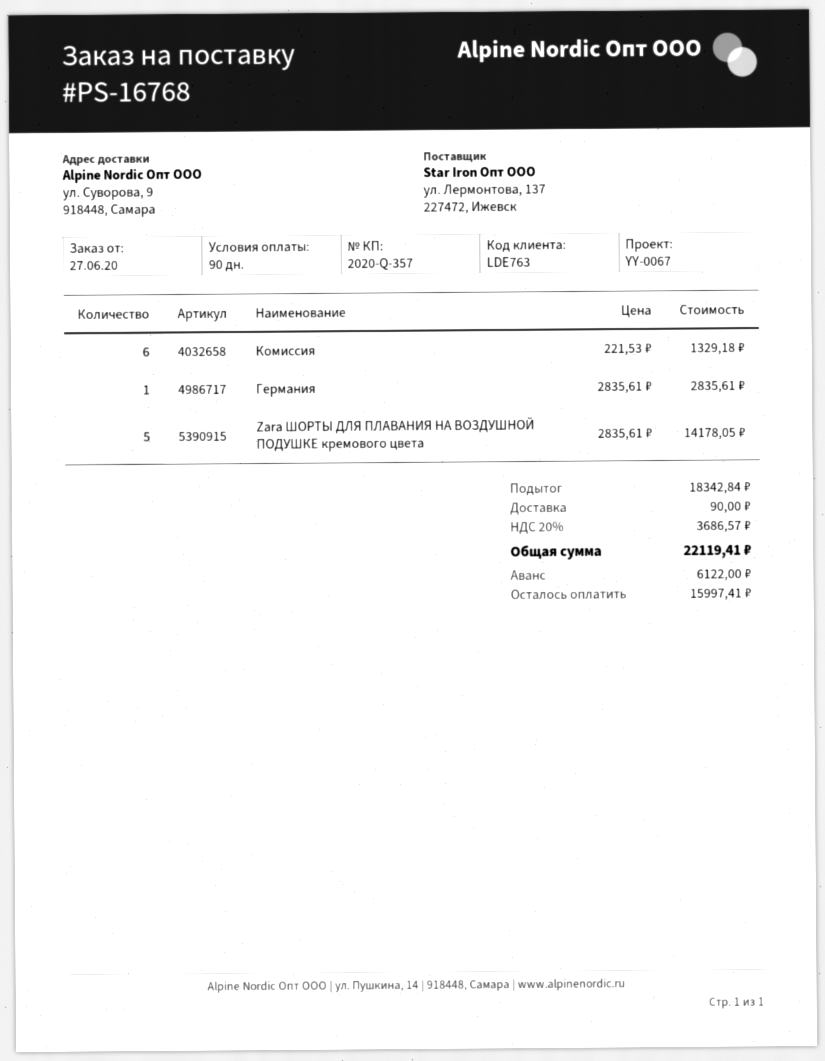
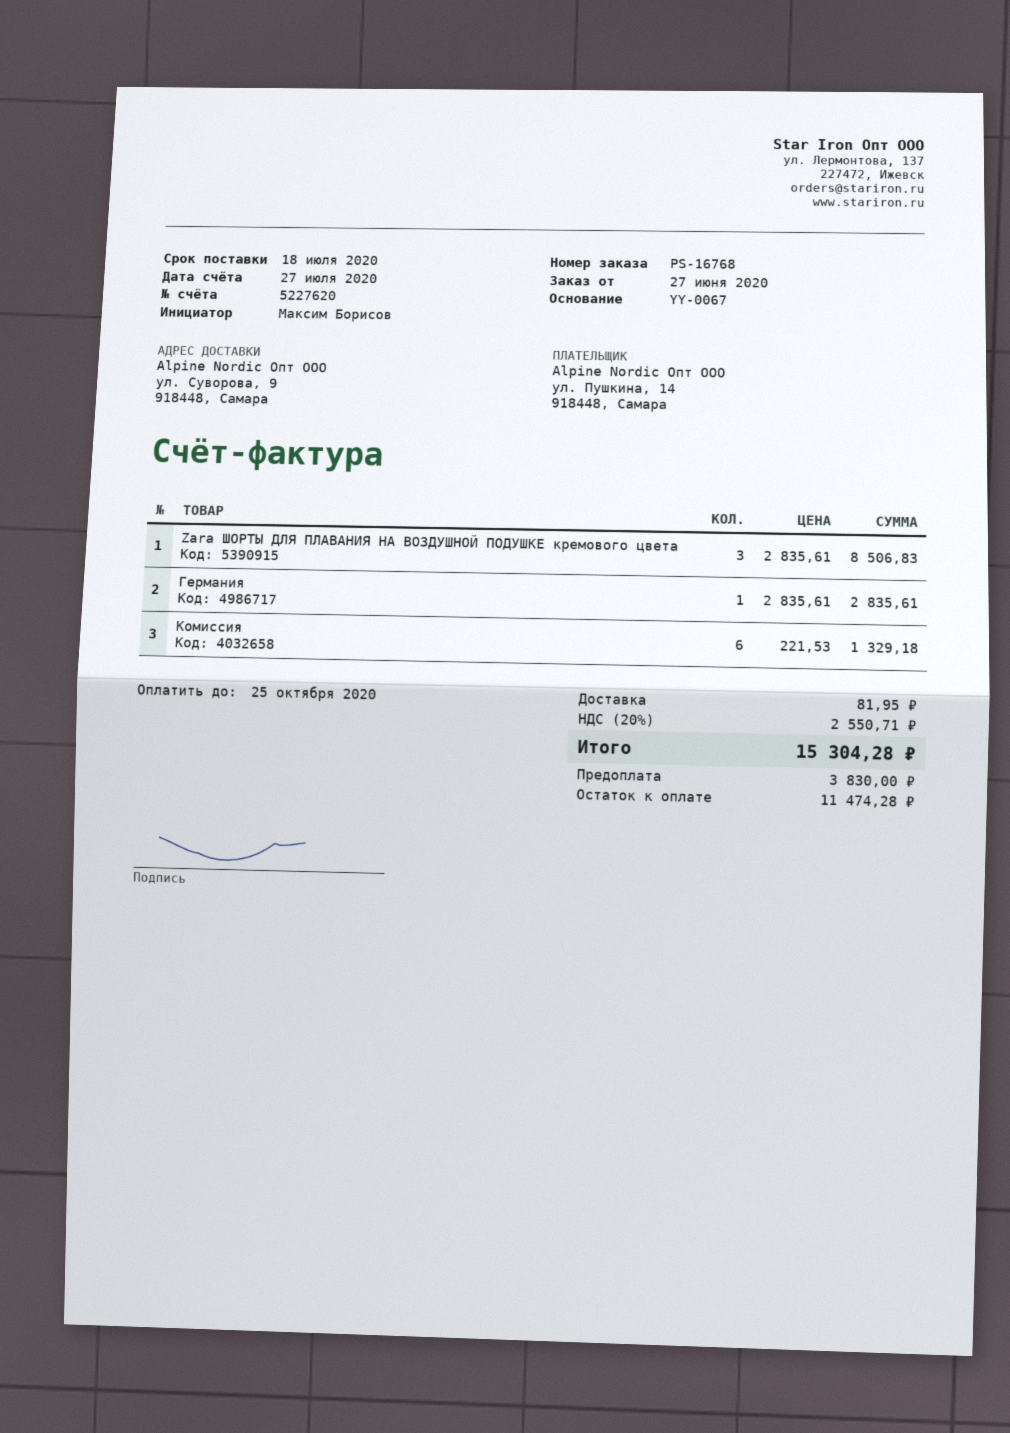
Zara ШОРТЫ ДЛЯ ПЛАВАНИЯ НА ВОЗДУШНОЙ ПОДУШКЕ кремового цвета: 5 x 2835.61 = 14178.05 -> 3 x 2835.61 = 8506.83
shipping: 90.00 -> 81.95
tax: 20% = 3686.57 -> 20% = 2550.71
total: 22119.41 -> 15304.28
deposit: 6122.00 -> 3830.00
balance: 15997.41 -> 11474.28

